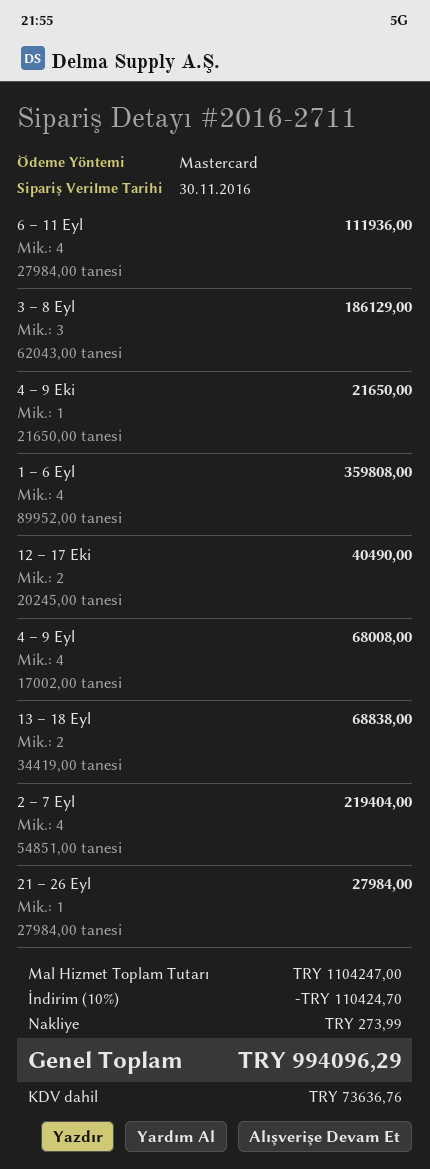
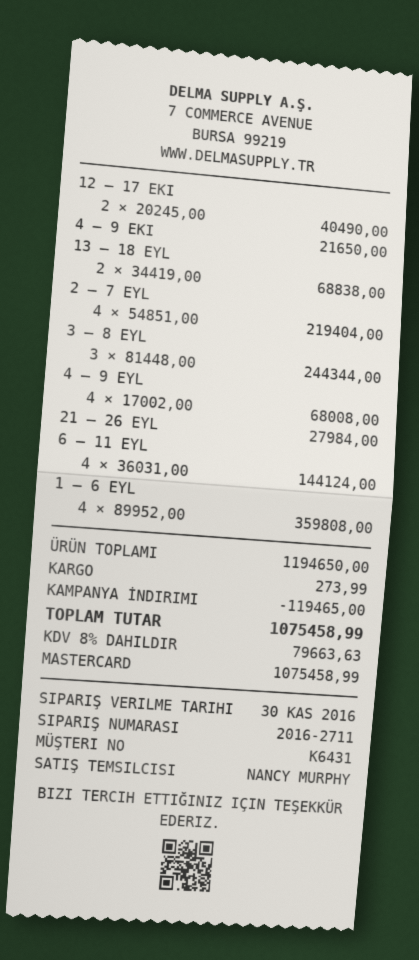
6 – 11 Eyl: 4 x 27984.00 = 111936.00 -> 4 x 36031.00 = 144124.00
3 – 8 Eyl: 3 x 62043.00 = 186129.00 -> 3 x 81448.00 = 244344.00
subtotal: 1104247.00 -> 1194650.00
discount: 110424.70 -> 119465.00
tax: 73636.76 -> 79663.63
total: 994096.29 -> 1075458.99

